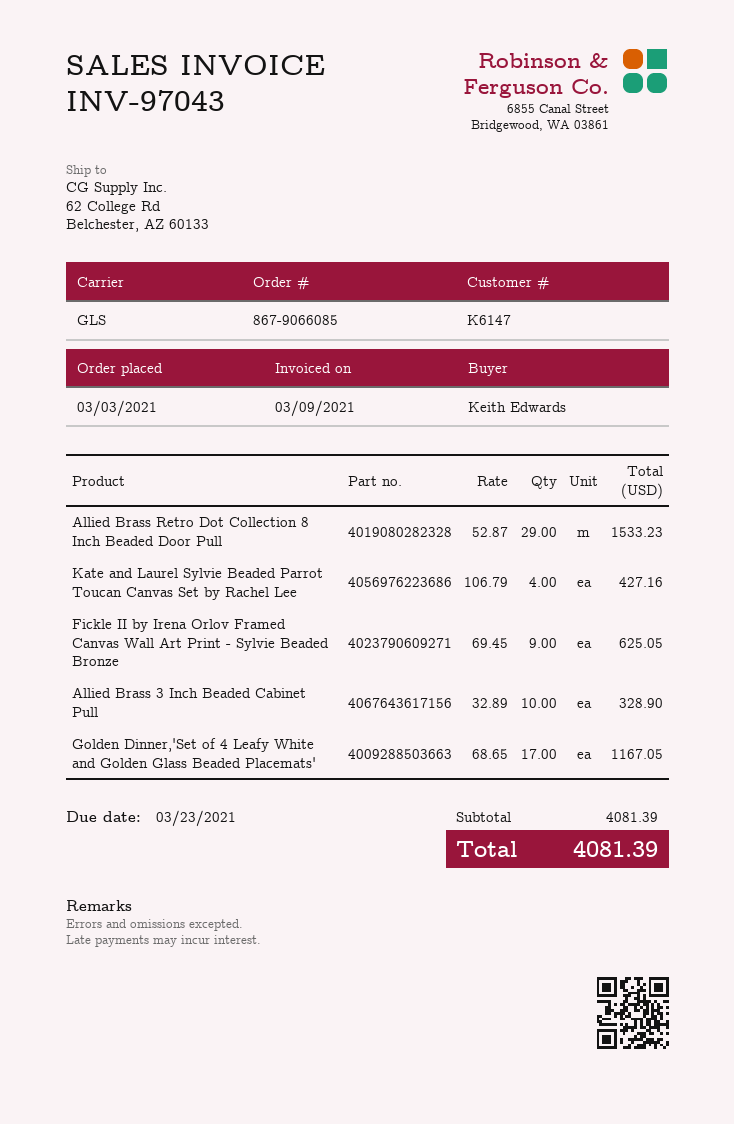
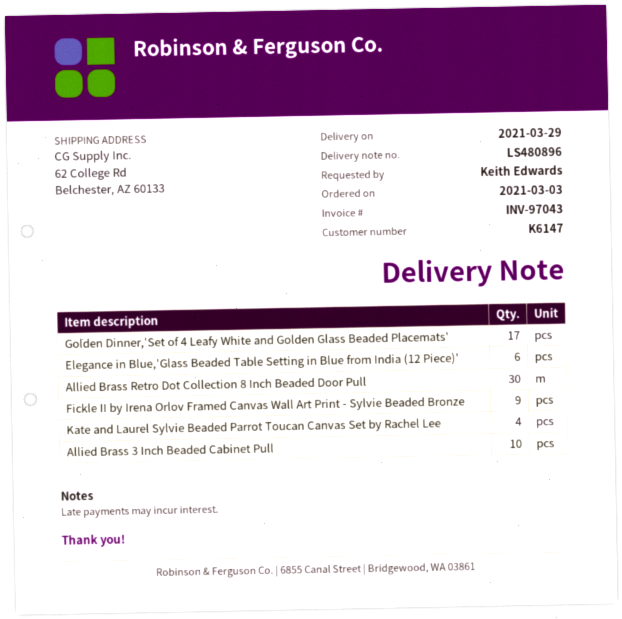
Allied Brass Retro Dot Collection 8 Inch Beaded Door Pull: 29 -> 30
Elegance in Blue,'Glass Beaded Table Setting in Blue from India (12 Piece)': none -> 6

